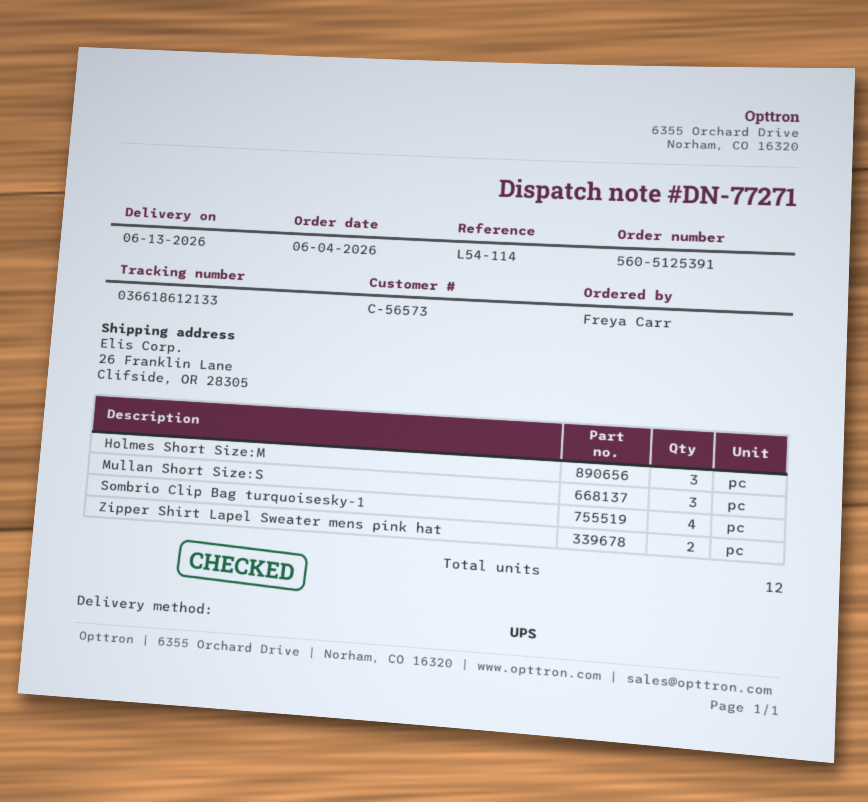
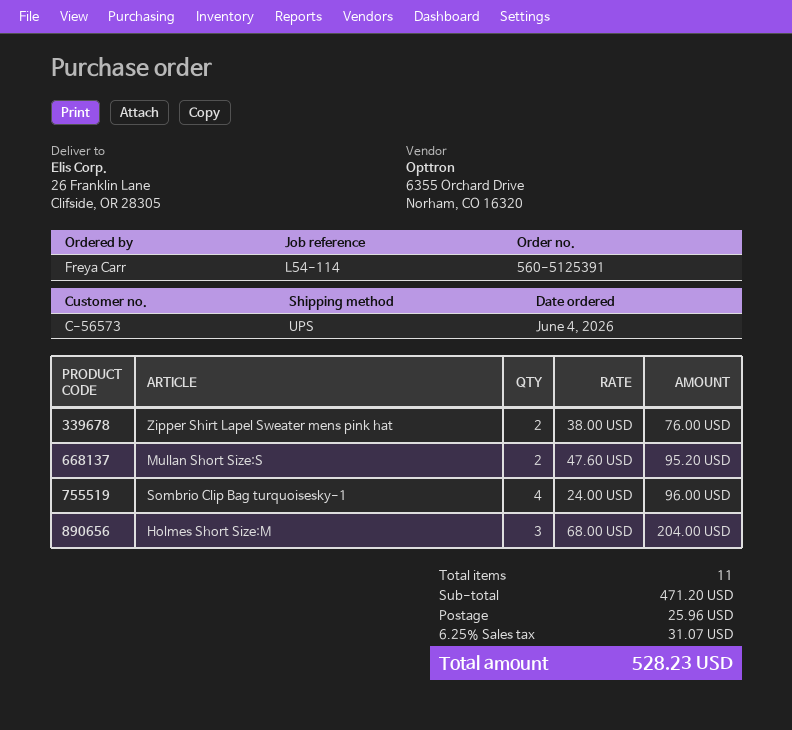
Mullan Short Size:S: 3 -> 2
total quantity: 12 -> 11

